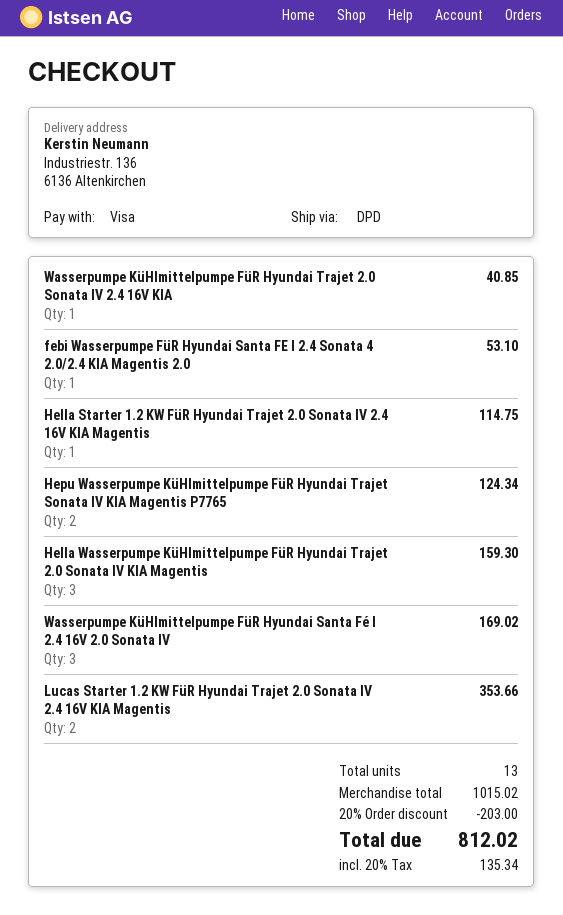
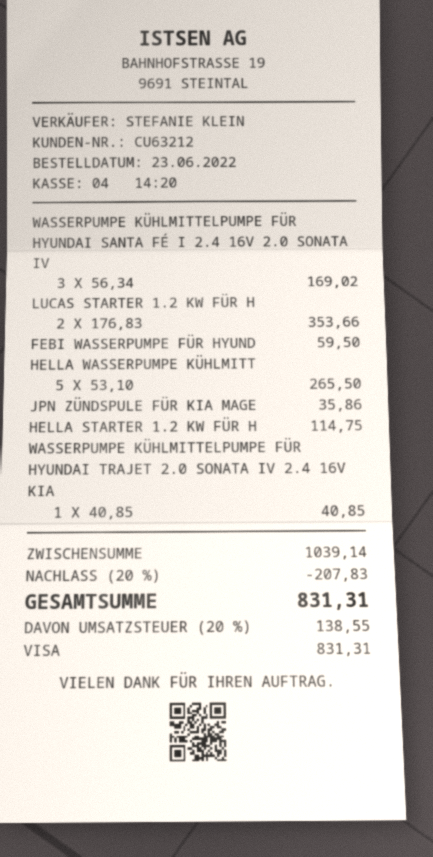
febi Wasserpumpe FüR Hyundai Santa FE I 2.4 Sonata 4 2.0/2.4 KIA Magentis 2.0: 1 for 53.10 -> 1 for 59.50
Hepu Wasserpumpe KüHlmittelpumpe FüR Hyundai Trajet Sonata IV KIA Magentis P7765: 2 for 124.34 -> none
Hella Wasserpumpe KüHlmittelpumpe FüR Hyundai Trajet 2.0 Sonata IV KIA Magentis: 3 for 159.30 -> 5 for 265.50
JPN ZÜNDSPULE FÜR KIA MAGE: none -> 1 for 35.86
subtotal: 1015.02 -> 1039.14
discount: 20% = 203.00 -> 20% = 207.83
tax: 20% = 135.34 -> 20% = 138.55
total: 812.02 -> 831.31

